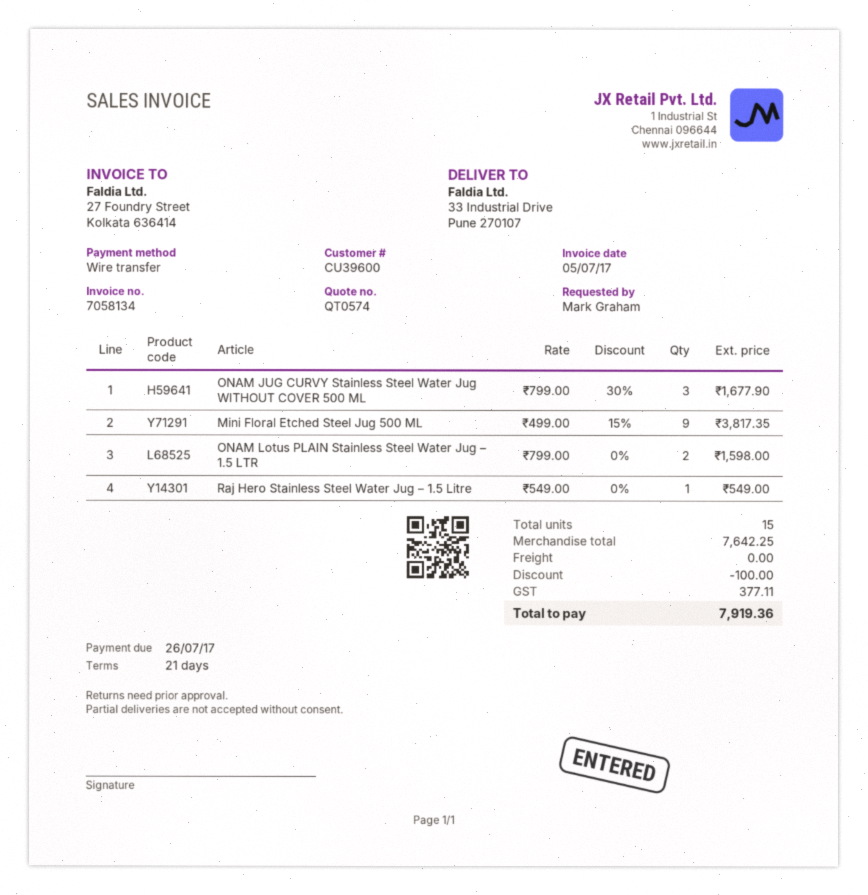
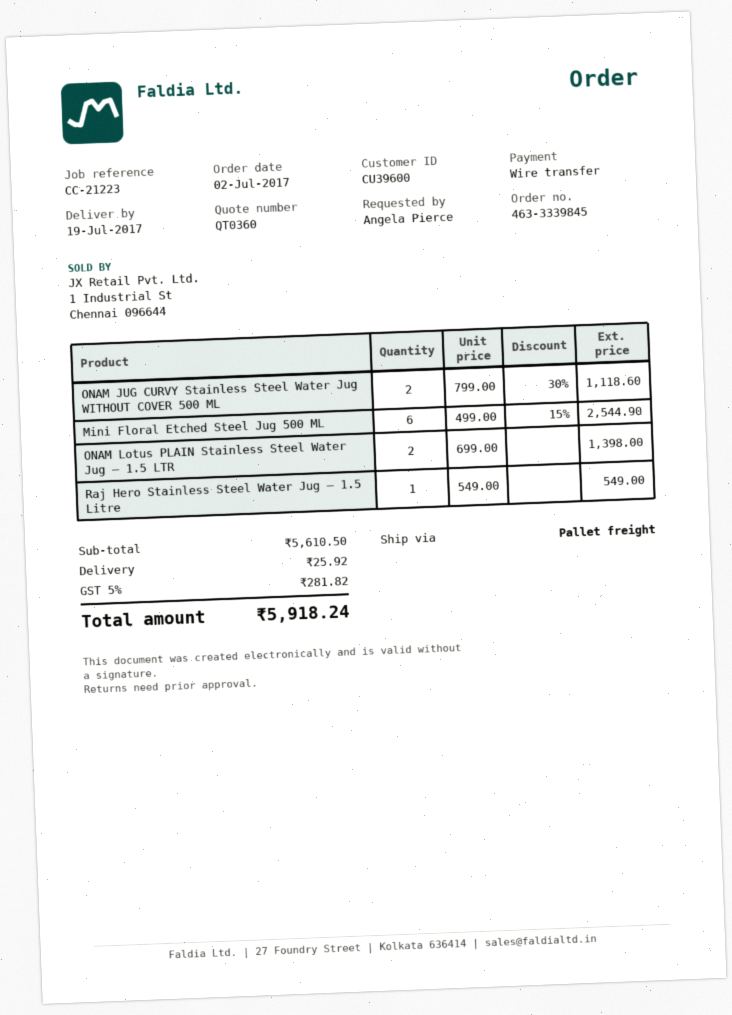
quote number: QT0574 -> QT0360
ordered by: Mark Graham -> Angela Pierce
ONAM JUG CURVY Stainless Steel Water Jug WITHOUT COVER 500 ML: 3 x 799.00 - 30% = 1677.90 -> 2 x 799.00 - 30% = 1118.60
Mini Floral Etched Steel Jug 500 ML: 9 x 499.00 - 15% = 3817.35 -> 6 x 499.00 - 15% = 2544.90
ONAM Lotus PLAIN Stainless Steel Water Jug – 1.5 LTR: 2 x 799.00 = 1598.00 -> 2 x 699.00 = 1398.00
subtotal: 7642.25 -> 5610.50
discount: 100.00 -> none
shipping: 0.00 -> 25.92
tax: 377.11 -> 281.82
total: 7919.36 -> 5918.24

